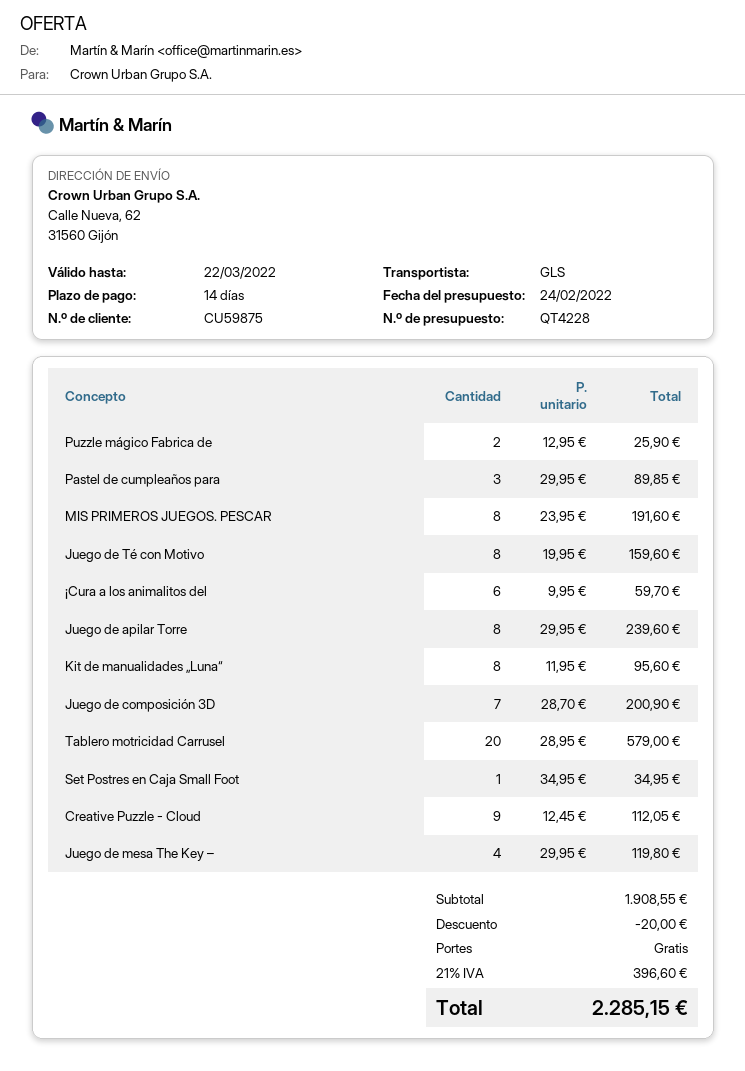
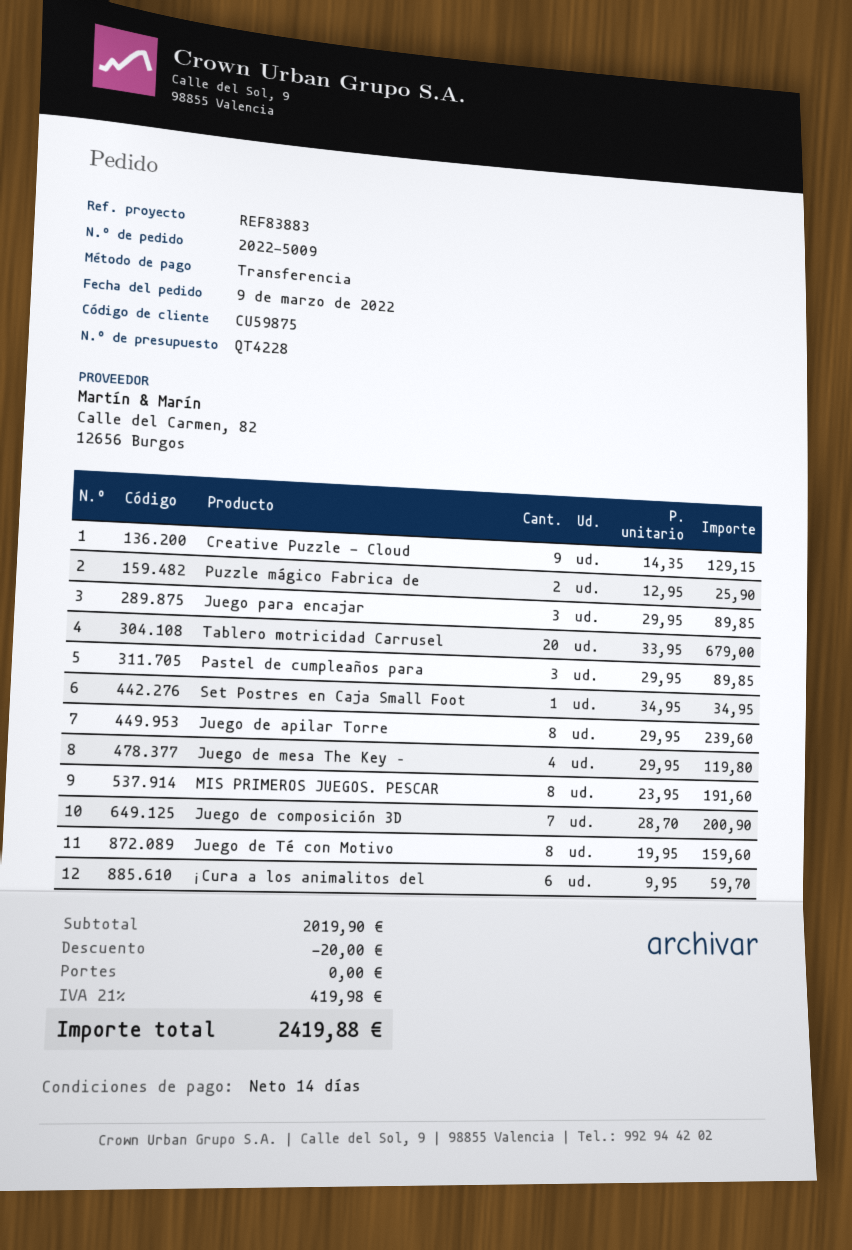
Kit de manualidades „Luna“: 8 x 11.95 = 95.60 -> none
Tablero motricidad Carrusel: 20 x 28.95 = 579.00 -> 20 x 33.95 = 679.00
Creative Puzzle - Cloud: 9 x 12.45 = 112.05 -> 9 x 14.35 = 129.15
Juego para encajar: none -> 3 x 29.95 = 89.85
subtotal: 1908.55 -> 2019.90
tax: 21% = 396.60 -> 21% = 419.98
total: 2285.15 -> 2419.88

